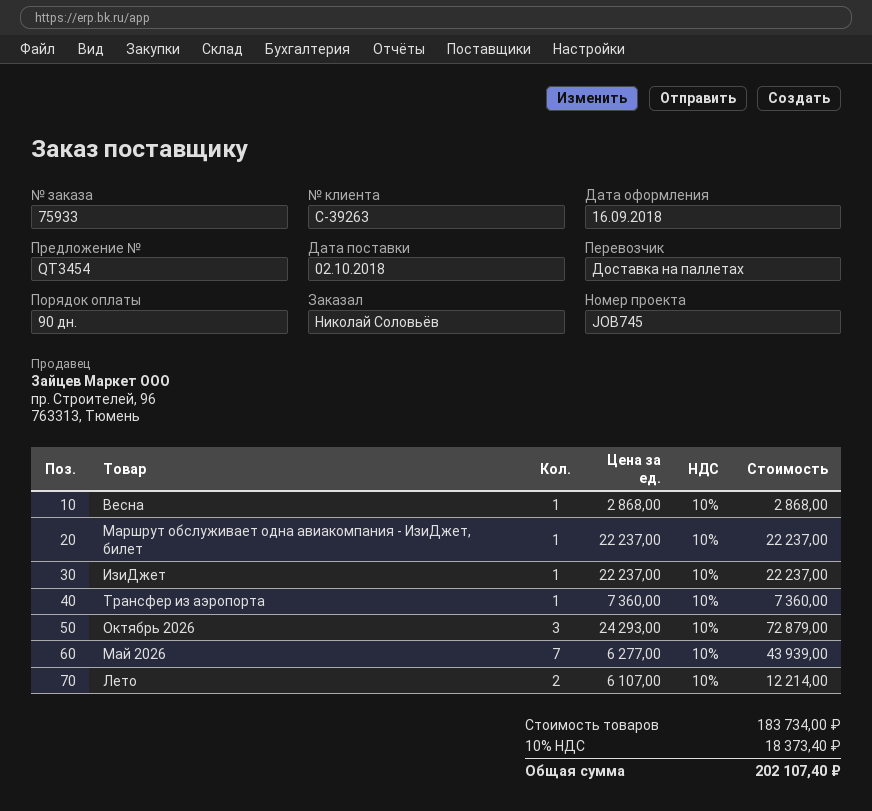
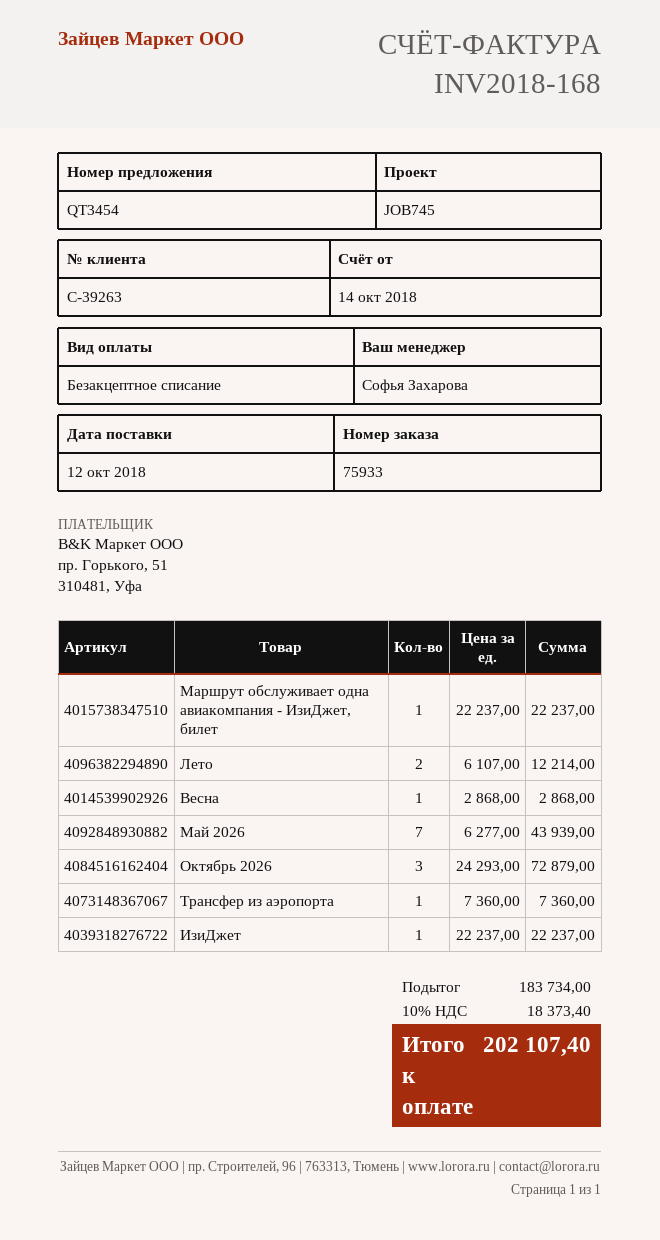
delivery date: 2018-10-02 -> 2018-10-12

